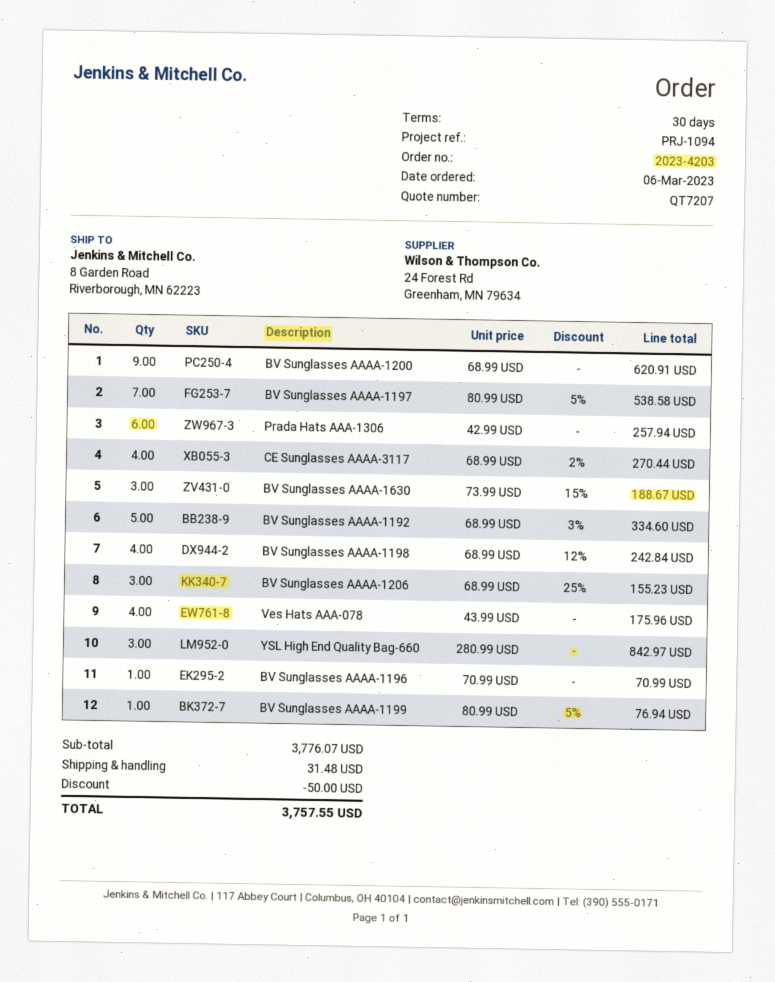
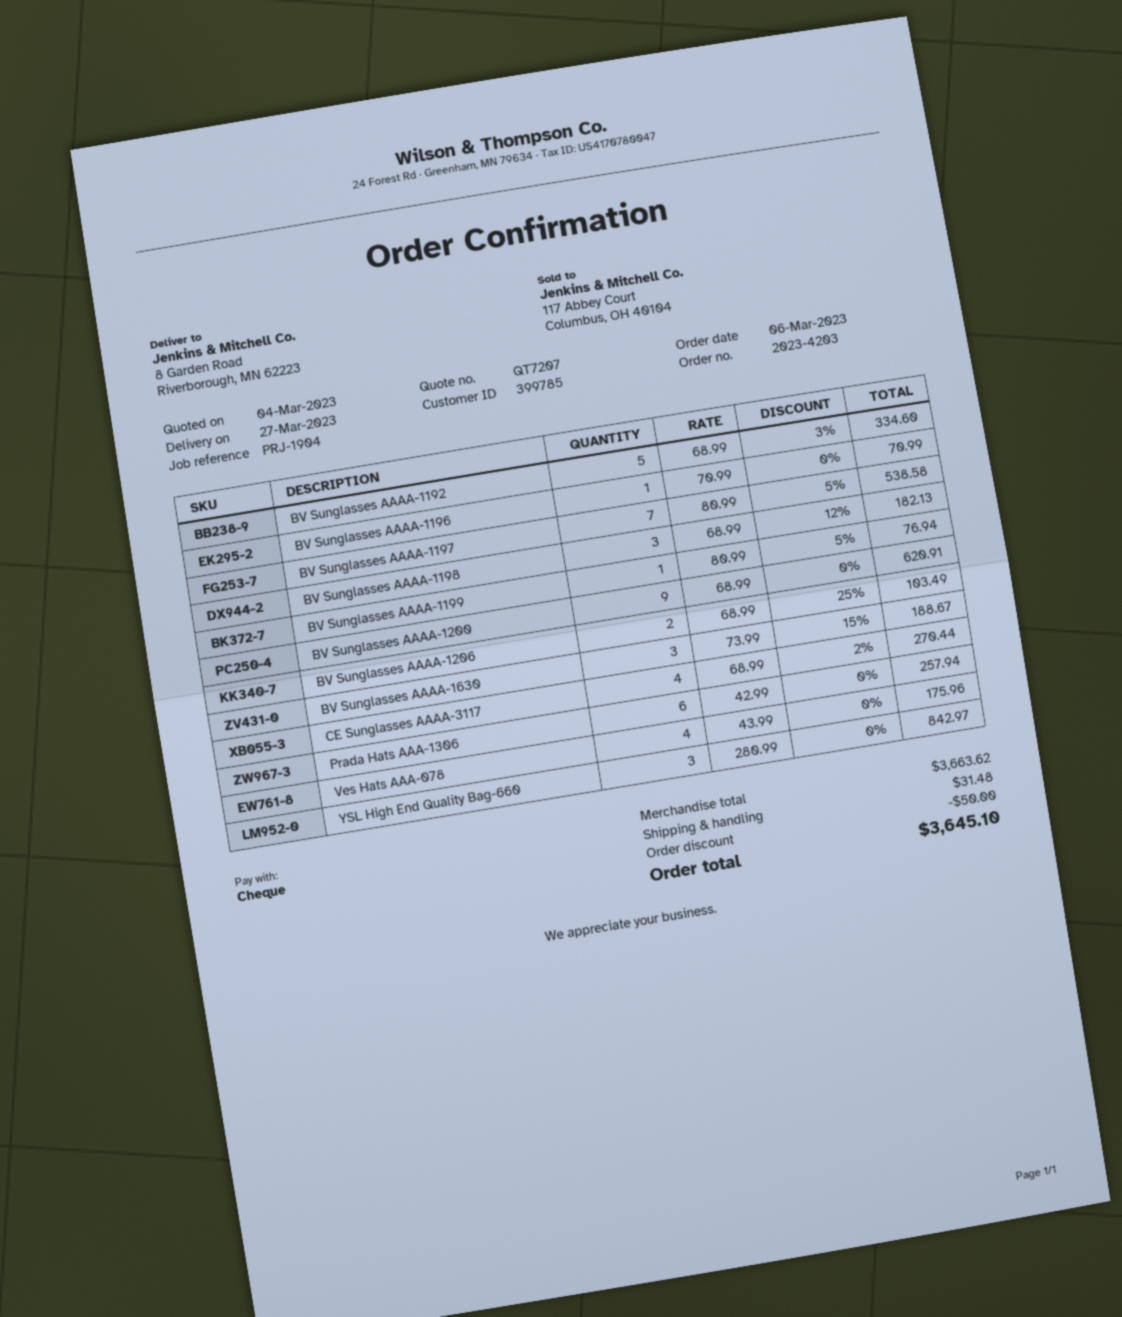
reference: PRJ-1094 -> PRJ-1904
BV Sunglasses AAAA-1198: 4 x 68.99 - 12% = 242.84 -> 3 x 68.99 - 12% = 182.13
BV Sunglasses AAAA-1206: 3 x 68.99 - 25% = 155.23 -> 2 x 68.99 - 25% = 103.49
subtotal: 3776.07 -> 3663.62
total: 3757.55 -> 3645.10

